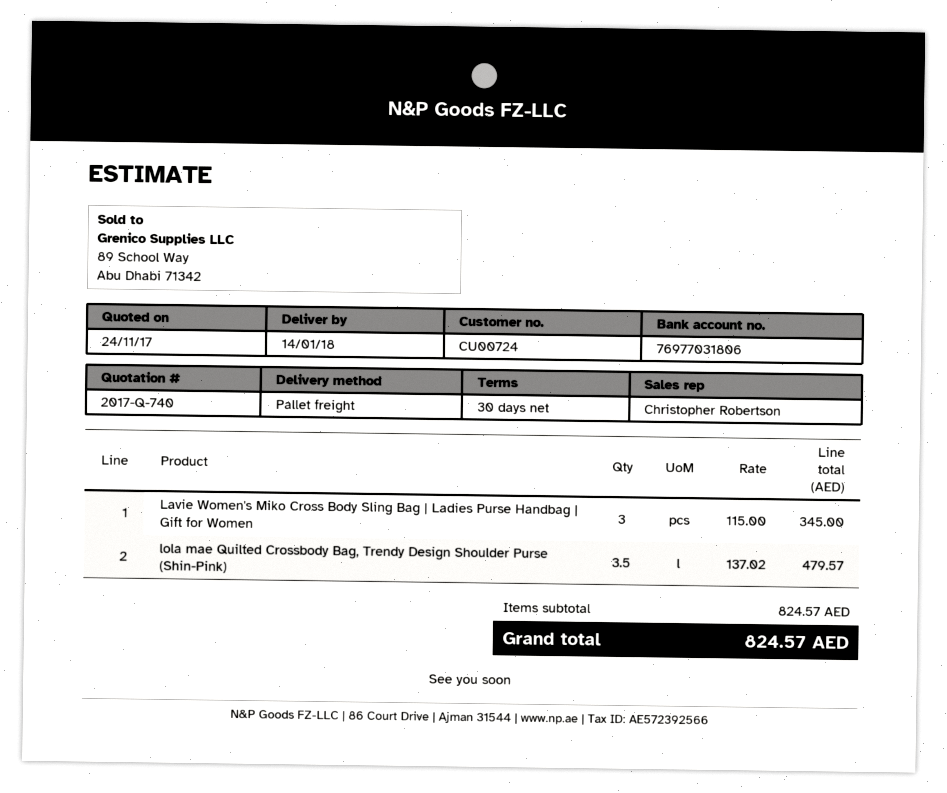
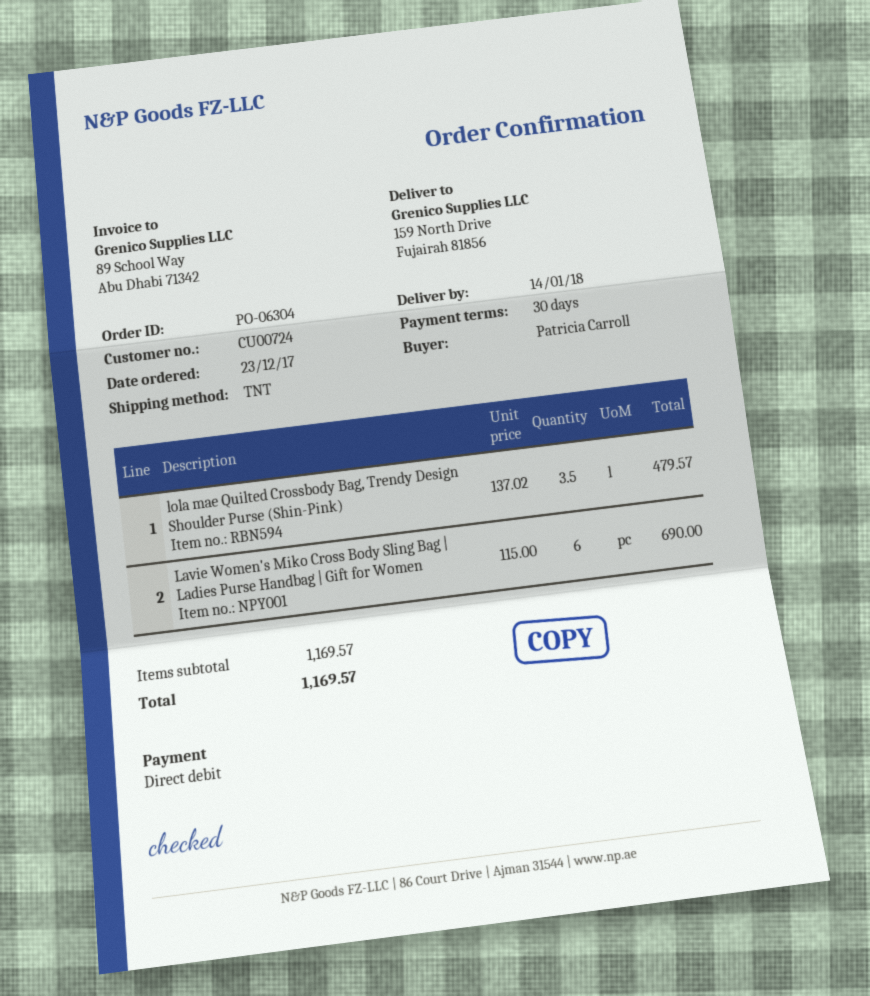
shipping method: pallet freight -> TNT
Lavie Women's Miko Cross Body Sling Bag | Ladies Purse Handbag | Gift for Women: 3 x 115.00 = 345.00 -> 6 x 115.00 = 690.00
subtotal: 824.57 -> 1169.57
total: 824.57 -> 1169.57

